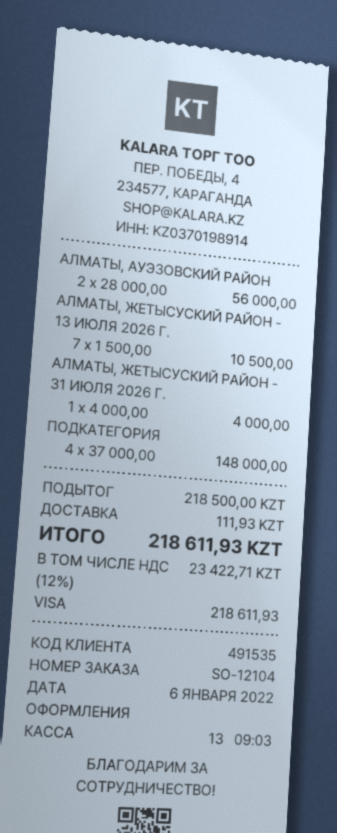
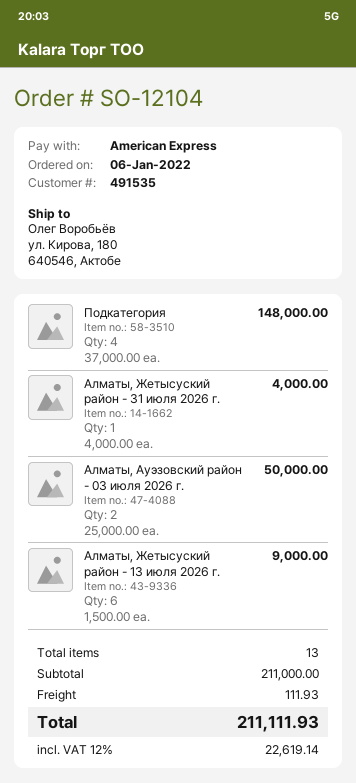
payment method: Visa -> American Express
АЛМАТЫ, АУЭЗОВСКИЙ РАЙОН: 2 x 28000.00 = 56000.00 -> 2 x 25000.00 = 50000.00
АЛМАТЫ, ЖЕТЫСУСКИЙ РАЙОН - 13 ИЮЛЯ 2026 Г.: 7 x 1500.00 = 10500.00 -> 6 x 1500.00 = 9000.00
subtotal: 218500.00 -> 211000.00
tax: 12% = 23422.71 -> 12% = 22619.14
total: 218611.93 -> 211111.93

